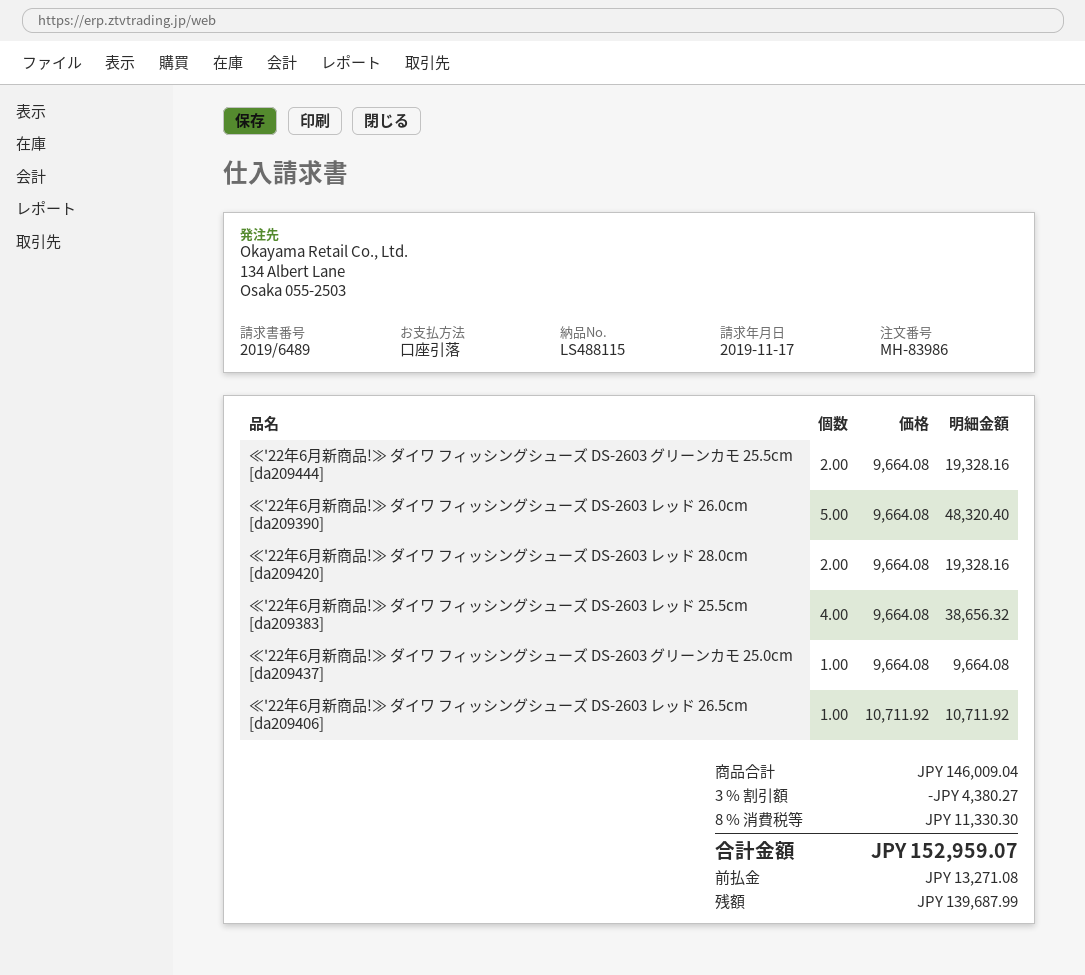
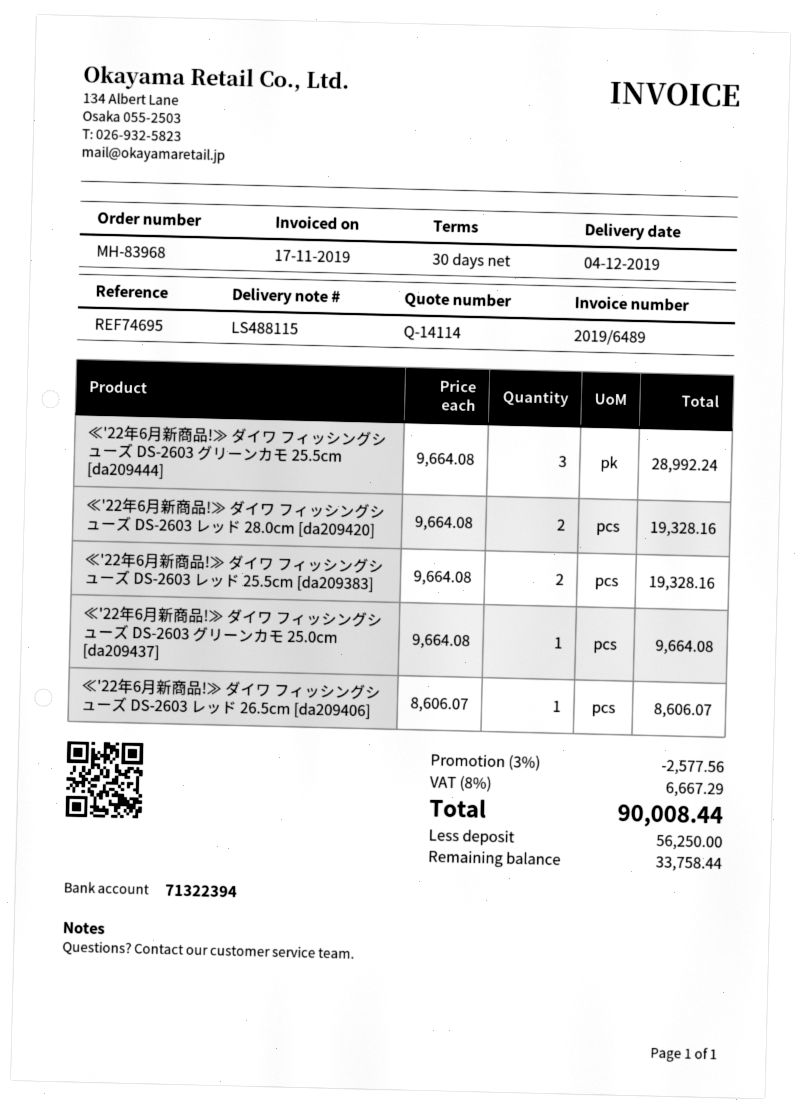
order number: MH-83986 -> MH-83968
≪'22年6月新商品!≫ ダイワ フィッシングシューズ DS-2603 グリーンカモ 25.5cm [da209444]: 2 x 9664.08 = 19328.16 -> 3 x 9664.08 = 28992.24
≪'22年6月新商品!≫ ダイワ フィッシングシューズ DS-2603 レッド 26.0cm [da209390]: 5 x 9664.08 = 48320.40 -> none
≪'22年6月新商品!≫ ダイワ フィッシングシューズ DS-2603 レッド 25.5cm [da209383]: 4 x 9664.08 = 38656.32 -> 2 x 9664.08 = 19328.16
≪'22年6月新商品!≫ ダイワ フィッシングシューズ DS-2603 レッド 26.5cm [da209406]: 1 x 10711.92 = 10711.92 -> 1 x 8606.07 = 8606.07
discount: 3% = 4380.27 -> 3% = 2577.56
tax: 8% = 11330.30 -> 8% = 6667.29
total: 152959.07 -> 90008.44
deposit: 13271.08 -> 56250.00
balance: 139687.99 -> 33758.44

